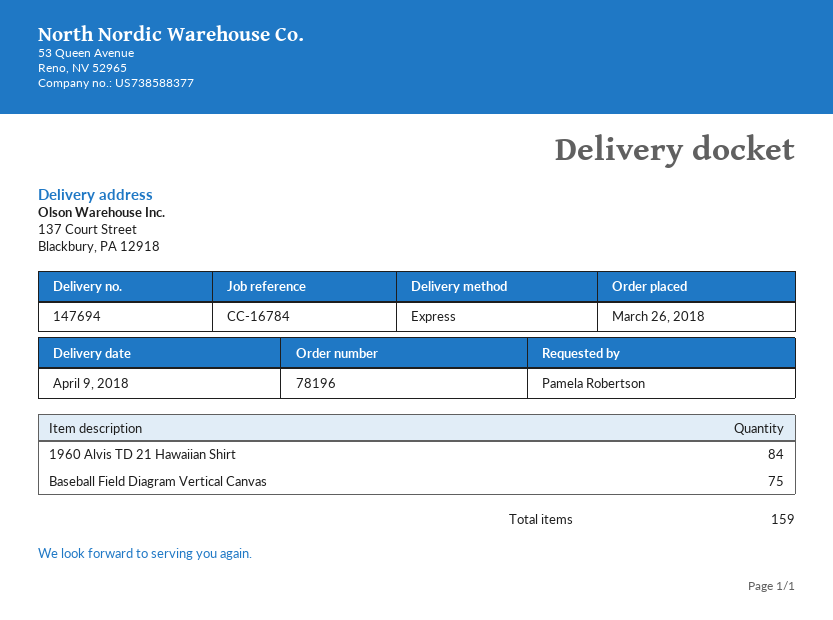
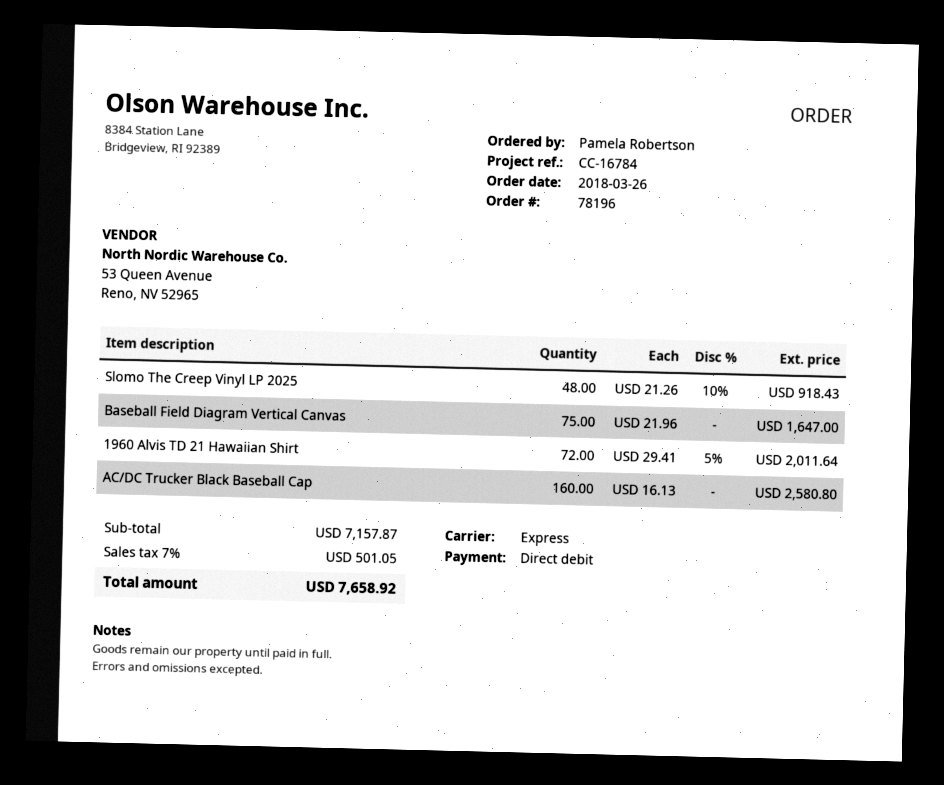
1960 Alvis TD 21 Hawaiian Shirt: 84 -> 72
Slomo The Creep Vinyl LP 2025: none -> 48
AC/DC Trucker Black Baseball Cap: none -> 160

